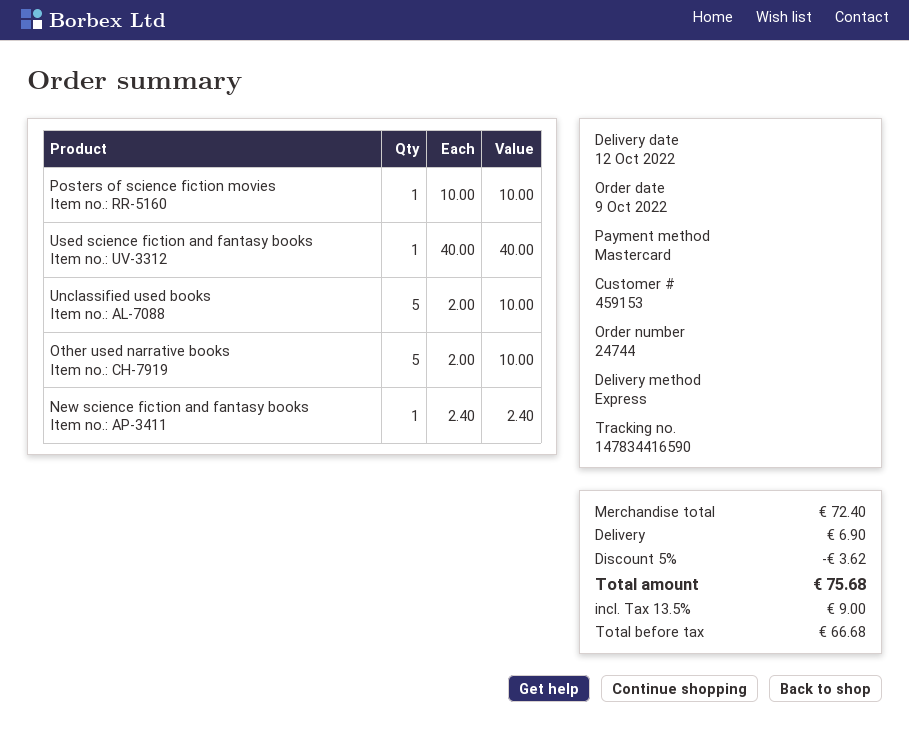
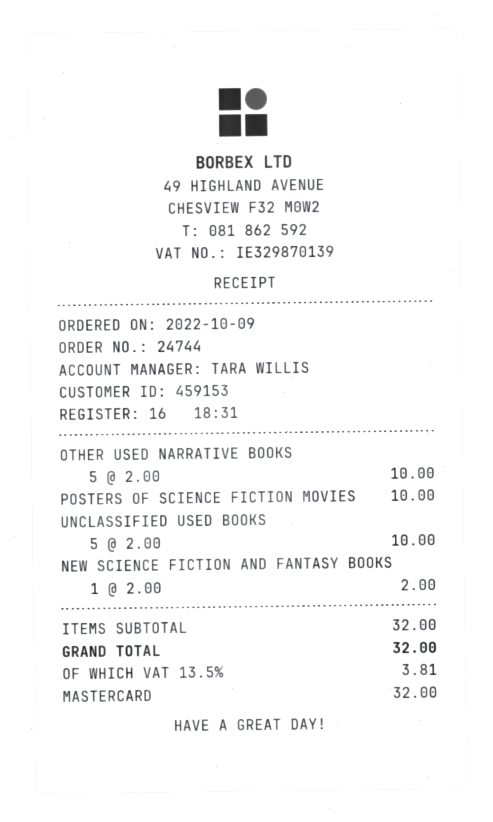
Used science fiction and fantasy books: 1 x 40.00 = 40.00 -> none
New science fiction and fantasy books: 1 x 2.40 = 2.40 -> 1 x 2.00 = 2.00
subtotal: 72.40 -> 32.00
discount: 5% = 3.62 -> none
shipping: 6.90 -> none
tax: 13.5% = 9.00 -> 13.5% = 3.81
total: 75.68 -> 32.00

